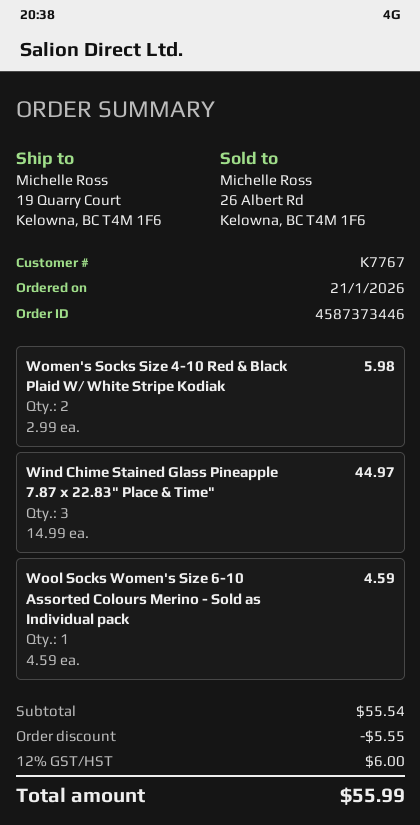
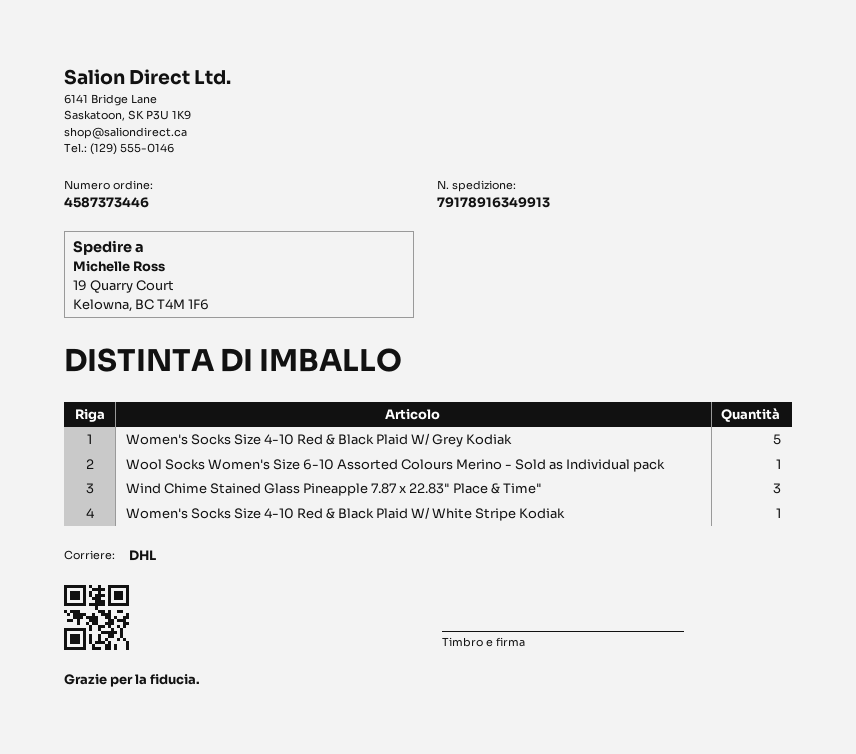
Women's Socks Size 4-10 Red & Black Plaid W/ White Stripe Kodiak: 2 -> 1
Women's Socks Size 4-10 Red & Black Plaid W/ Grey Kodiak: none -> 5

